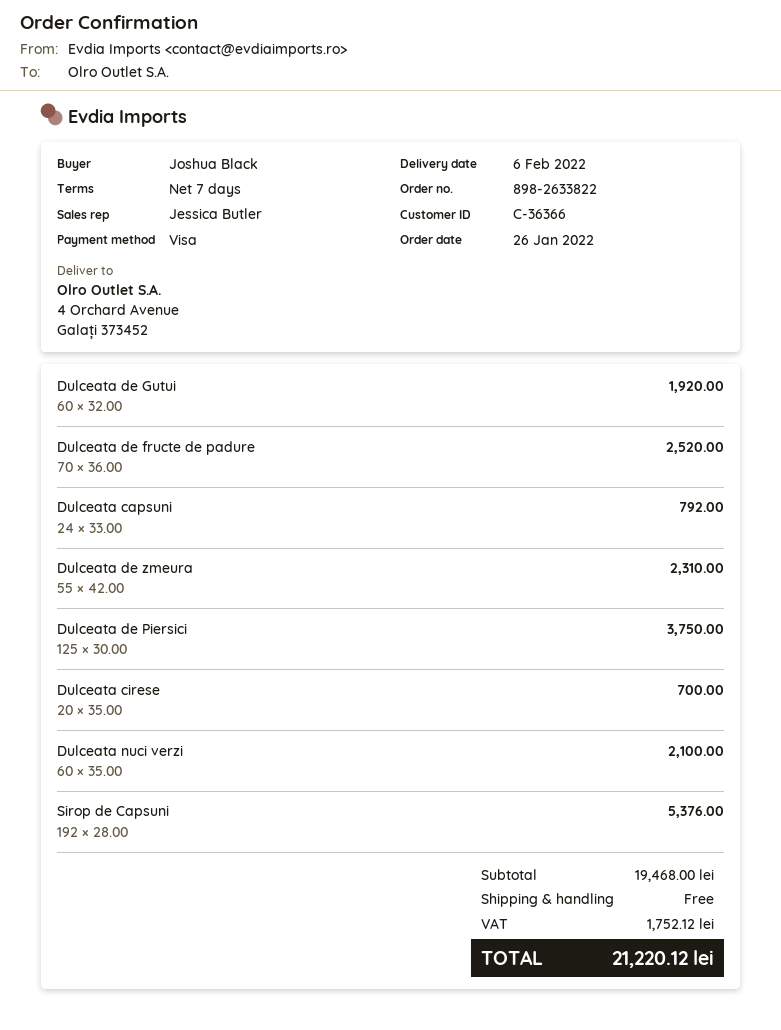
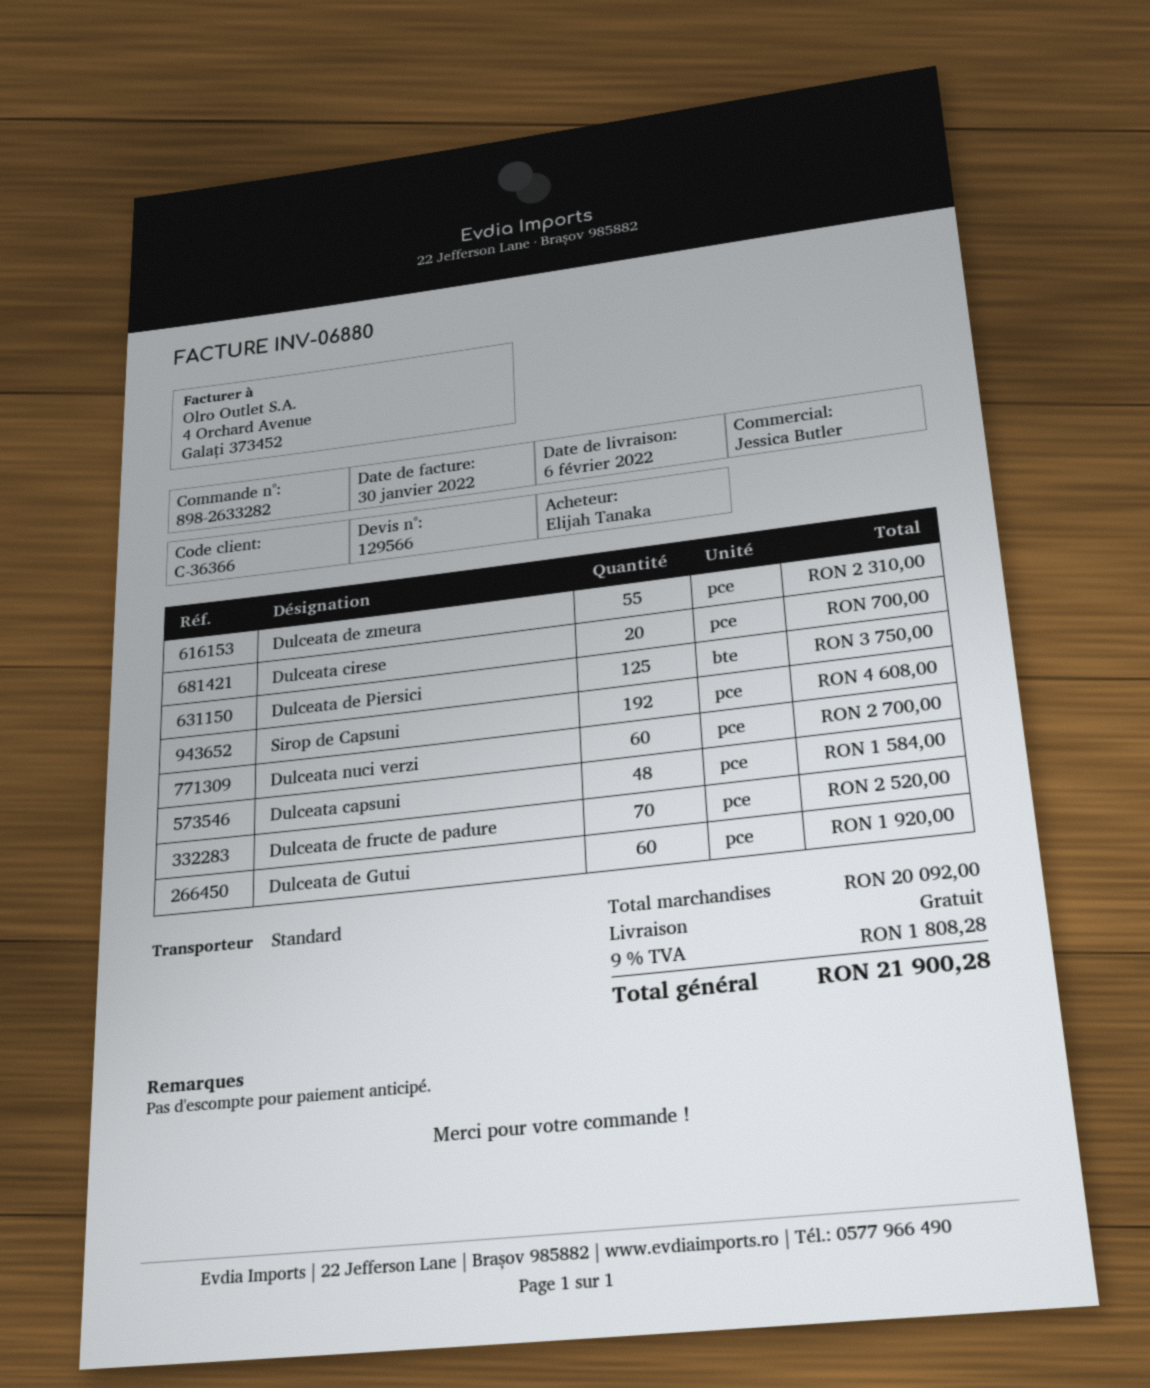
order number: 898-2633822 -> 898-2633282
ordered by: Joshua Black -> Elijah Tanaka
Dulceata capsuni: 24 for 792.00 -> 48 for 1584.00
Dulceata nuci verzi: 60 for 2100.00 -> 60 for 2700.00
Sirop de Capsuni: 192 for 5376.00 -> 192 for 4608.00
subtotal: 19468.00 -> 20092.00
tax: 1752.12 -> 1808.28
total: 21220.12 -> 21900.28

